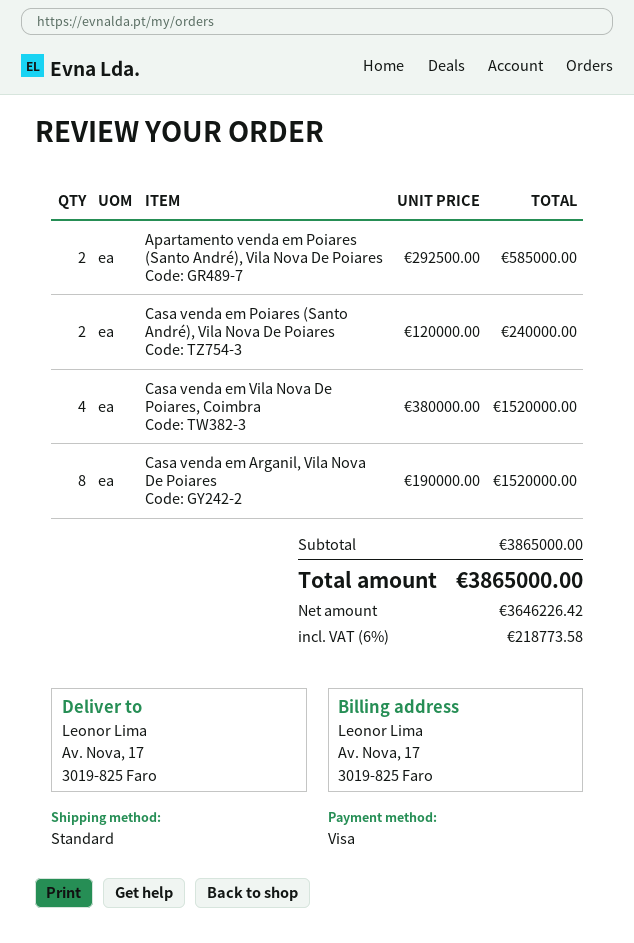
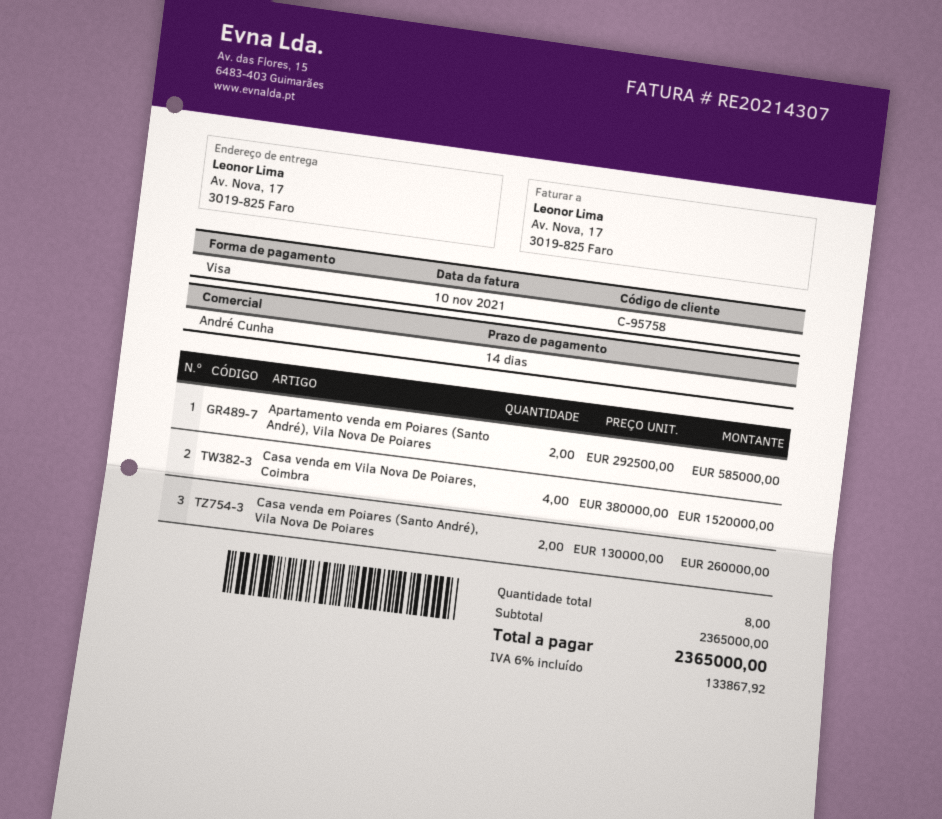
Casa venda em Poiares (Santo André), Vila Nova De Poiares: 2 x 120000.00 = 240000.00 -> 2 x 130000.00 = 260000.00
Casa venda em Arganil, Vila Nova De Poiares: 8 x 190000.00 = 1520000.00 -> none
subtotal: 3865000.00 -> 2365000.00
tax: 6% = 218773.58 -> 6% = 133867.92
total: 3865000.00 -> 2365000.00

